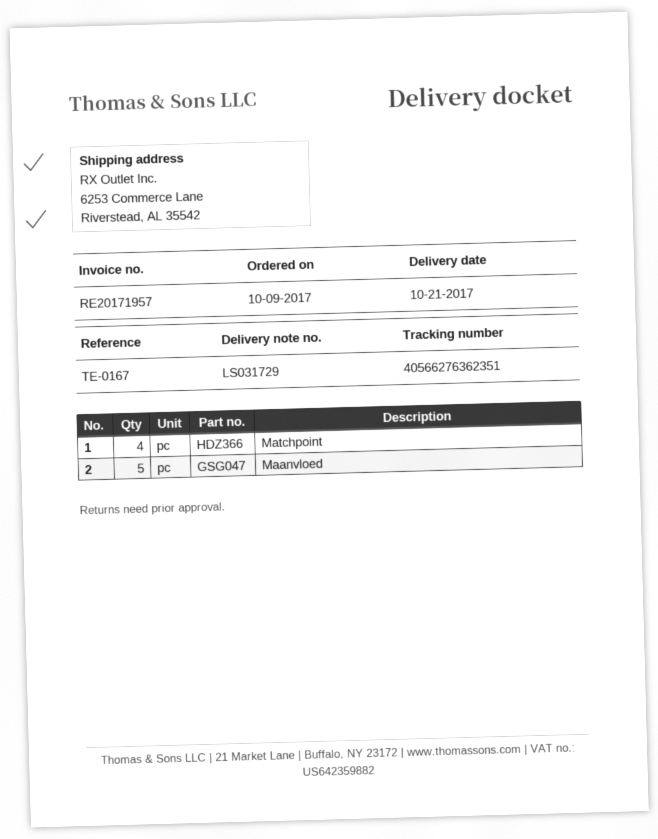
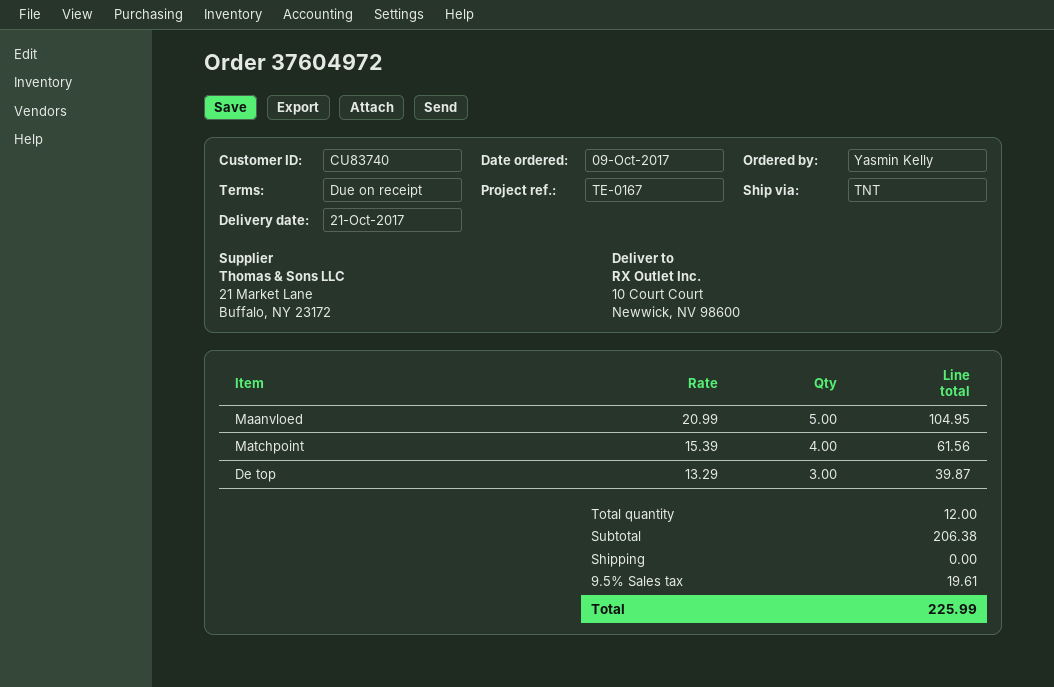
ship to: 6253 Commerce Lane, Riverstead, AL 35542 -> 10 Court Court, Newwick, NV 98600
De top: none -> 3

